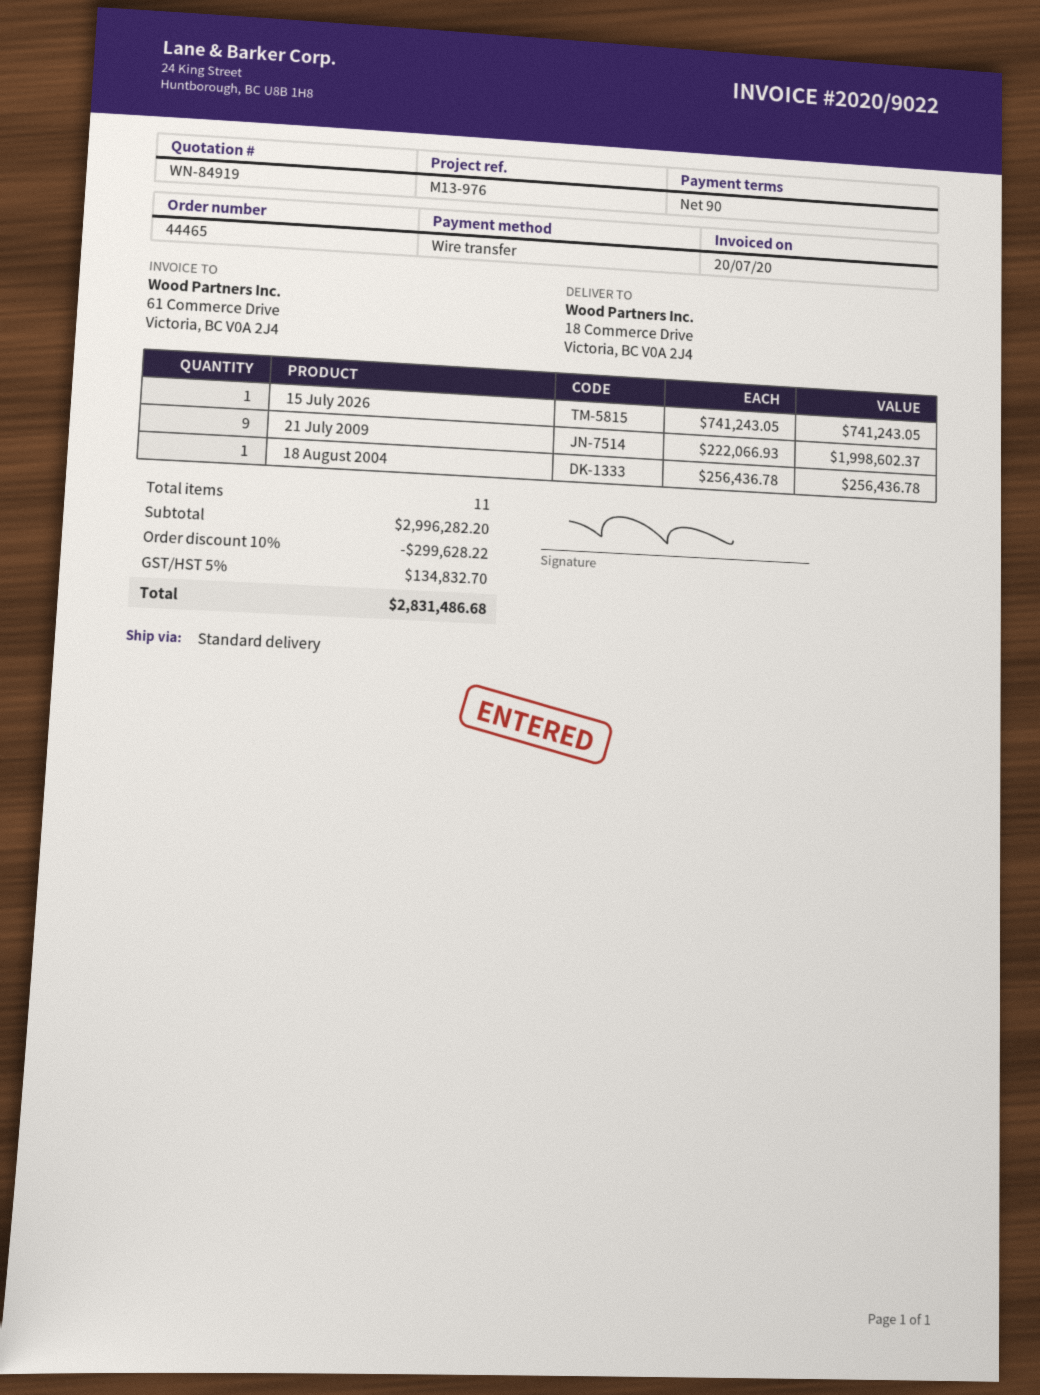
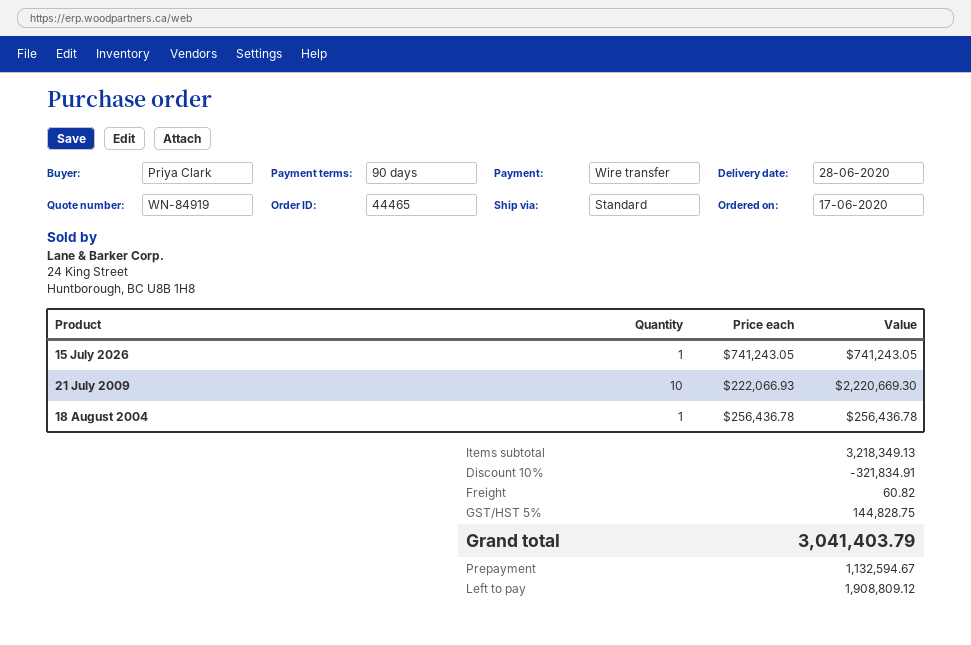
21 July 2009: 9 x 222066.93 = 1998602.37 -> 10 x 222066.93 = 2220669.30
subtotal: 2996282.20 -> 3218349.13
discount: 10% = 299628.22 -> 10% = 321834.91
shipping: none -> 60.82
tax: 5% = 134832.70 -> 5% = 144828.75
total: 2831486.68 -> 3041403.79

